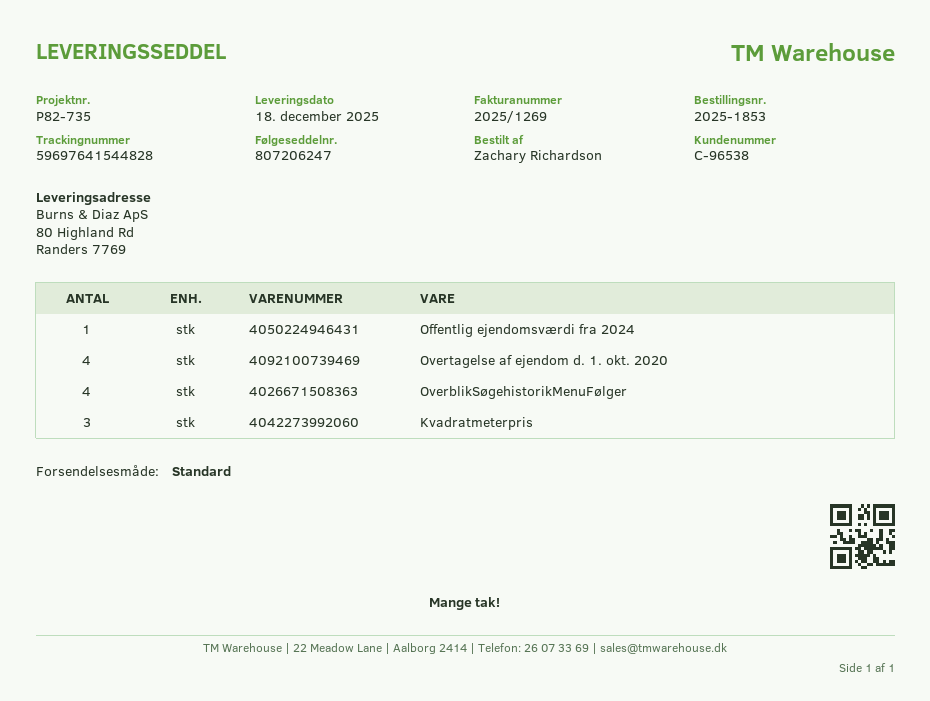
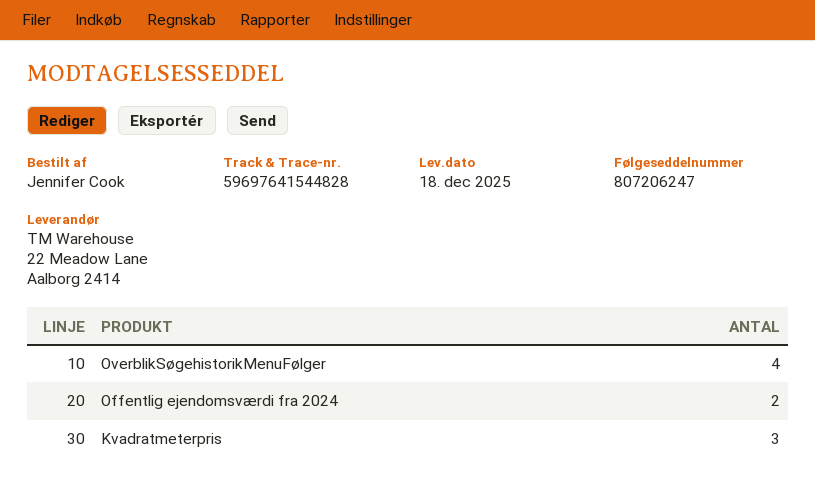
ordered by: Zachary Richardson -> Jennifer Cook
Offentlig ejendomsværdi fra 2024: 1 -> 2
Overtagelse af ejendom d. 1. okt. 2020: 4 -> none

